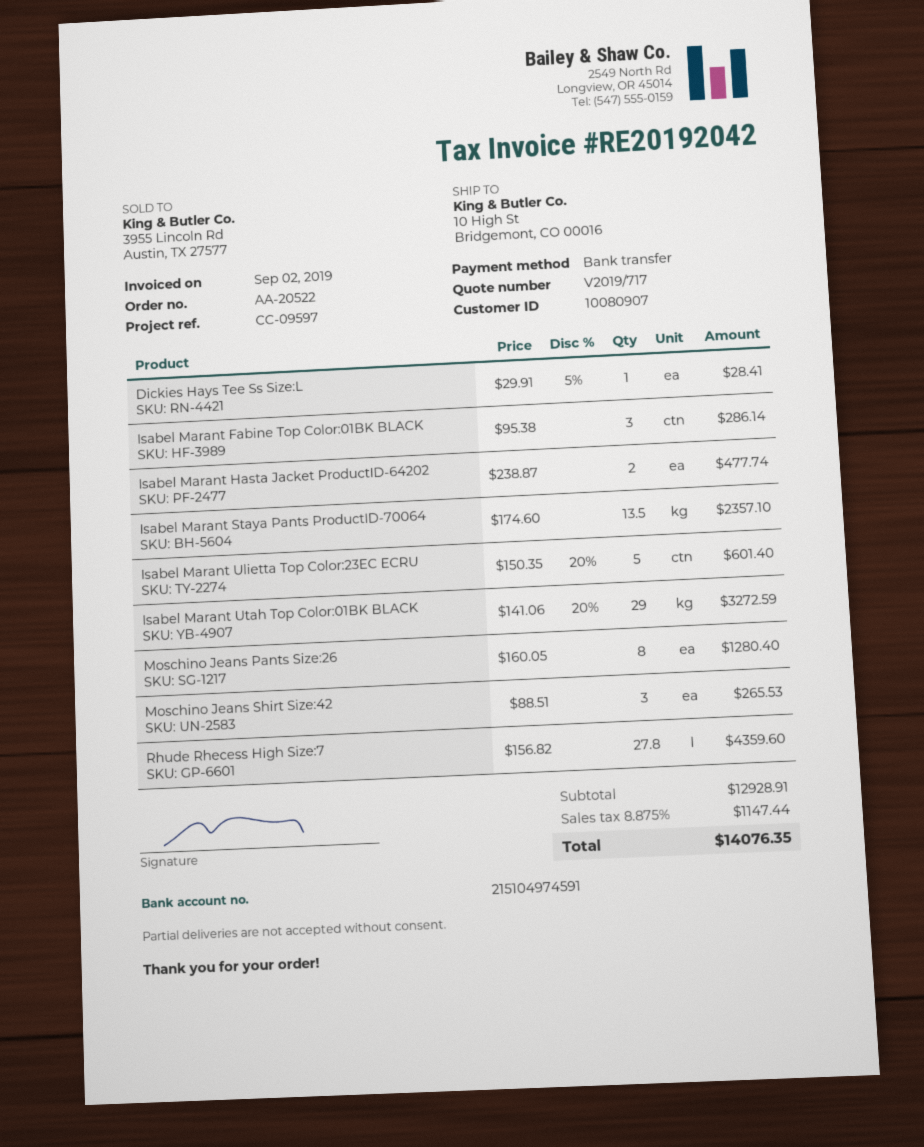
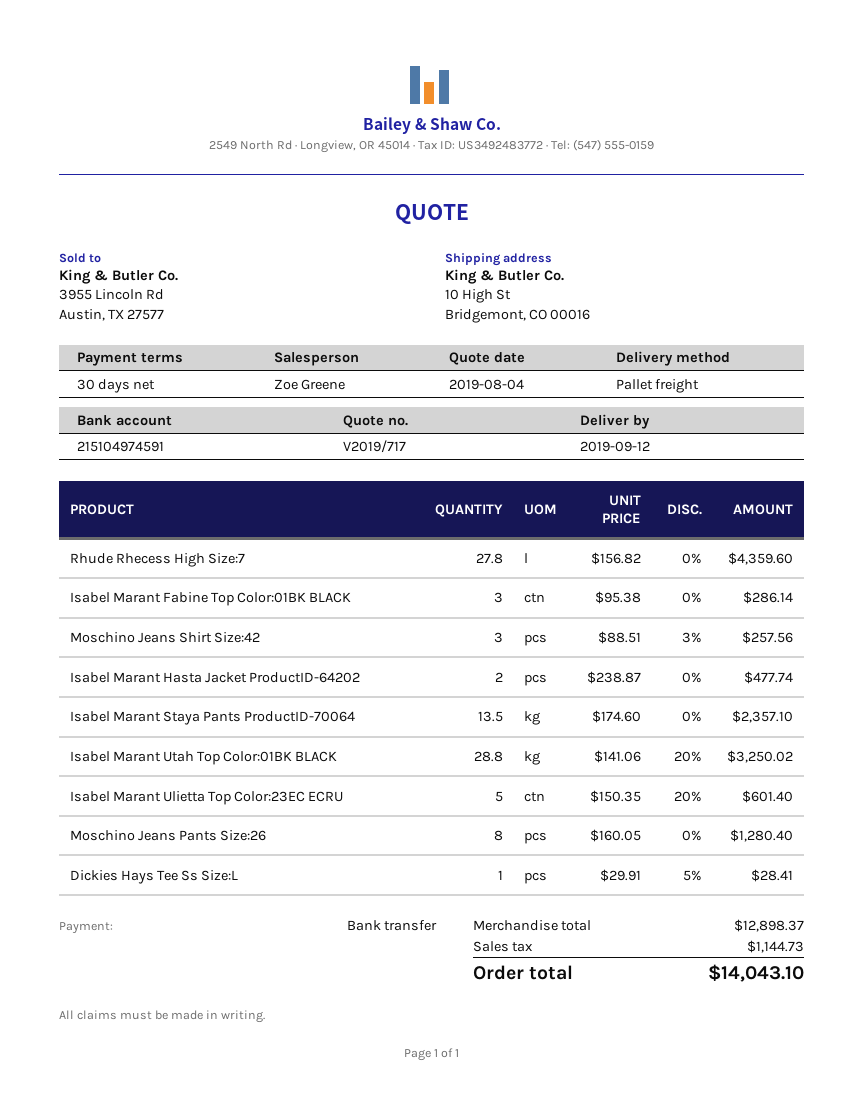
Isabel Marant Utah Top Color:01BK BLACK: 29 x 141.06 - 20% = 3272.59 -> 28.8 x 141.06 - 20% = 3250.02
Moschino Jeans Shirt Size:42: 3 x 88.51 = 265.53 -> 3 x 88.51 - 3% = 257.56
subtotal: 12928.91 -> 12898.37
tax: 1147.44 -> 1144.73
total: 14076.35 -> 14043.10

